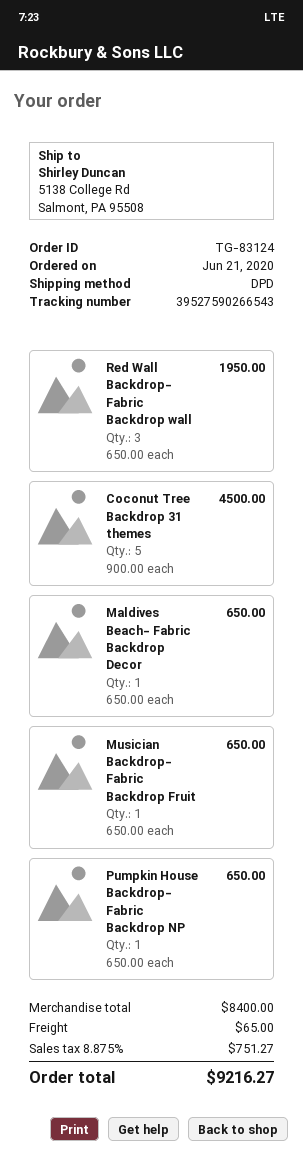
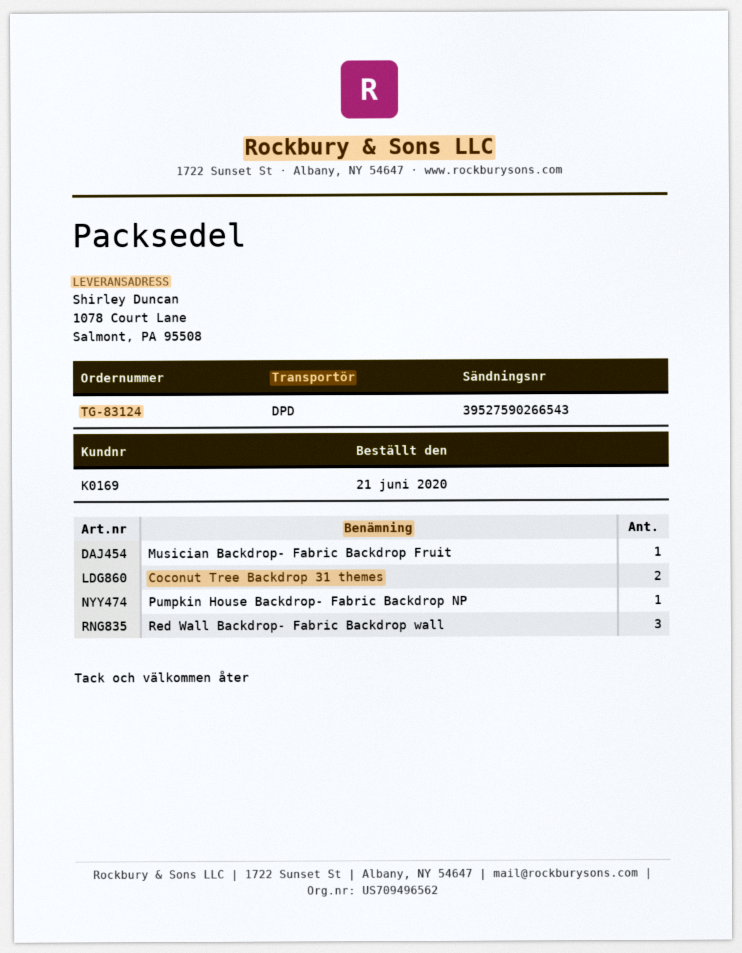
ship to: 5138 College Rd, Salmont, PA 95508 -> 1078 Court Lane, Salmont, PA 95508
Coconut Tree Backdrop 31 themes: 5 -> 2
Maldives Beach- Fabric Backdrop Decor: 1 -> none

